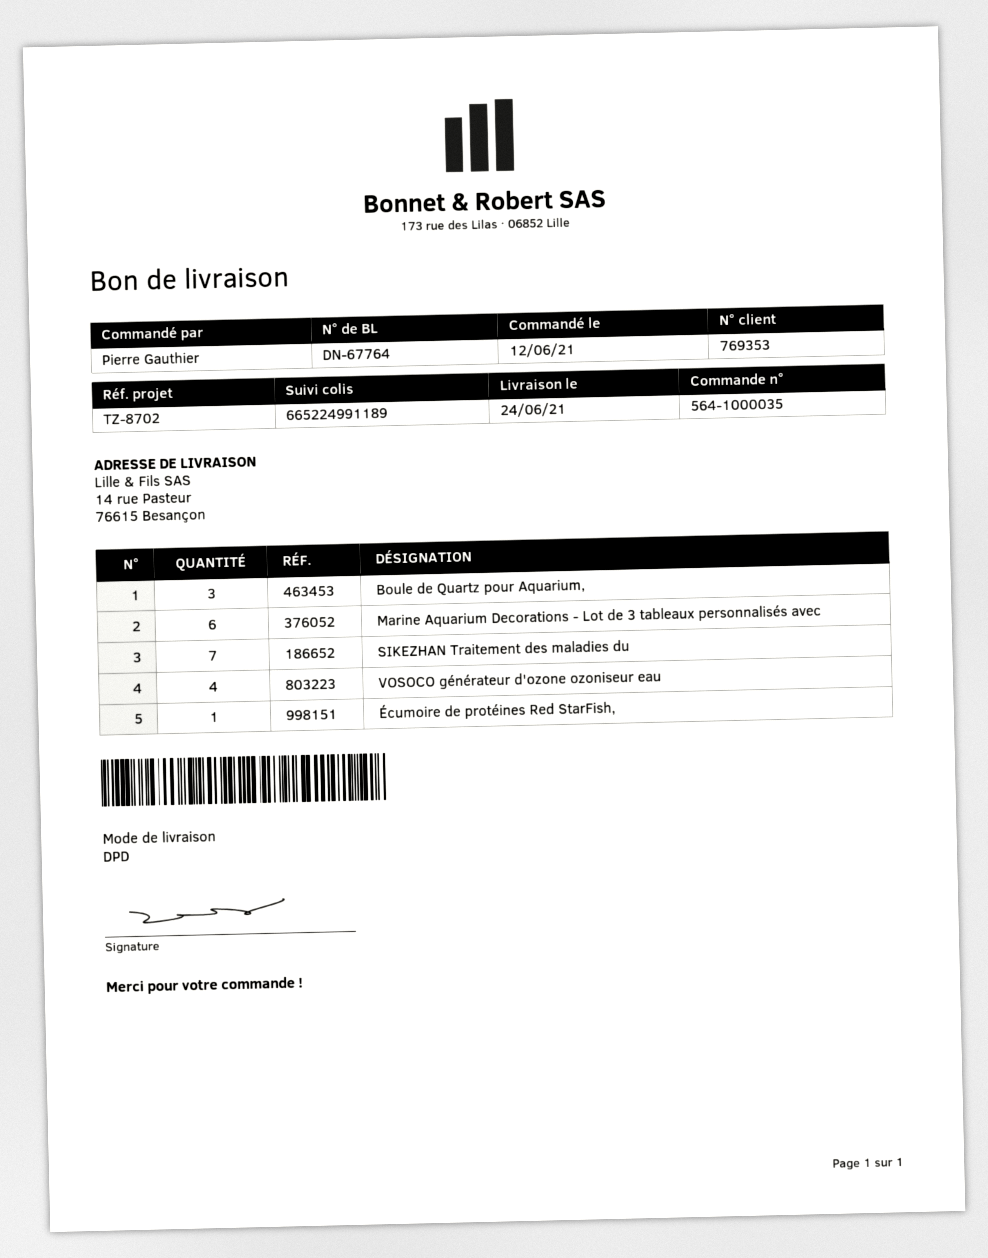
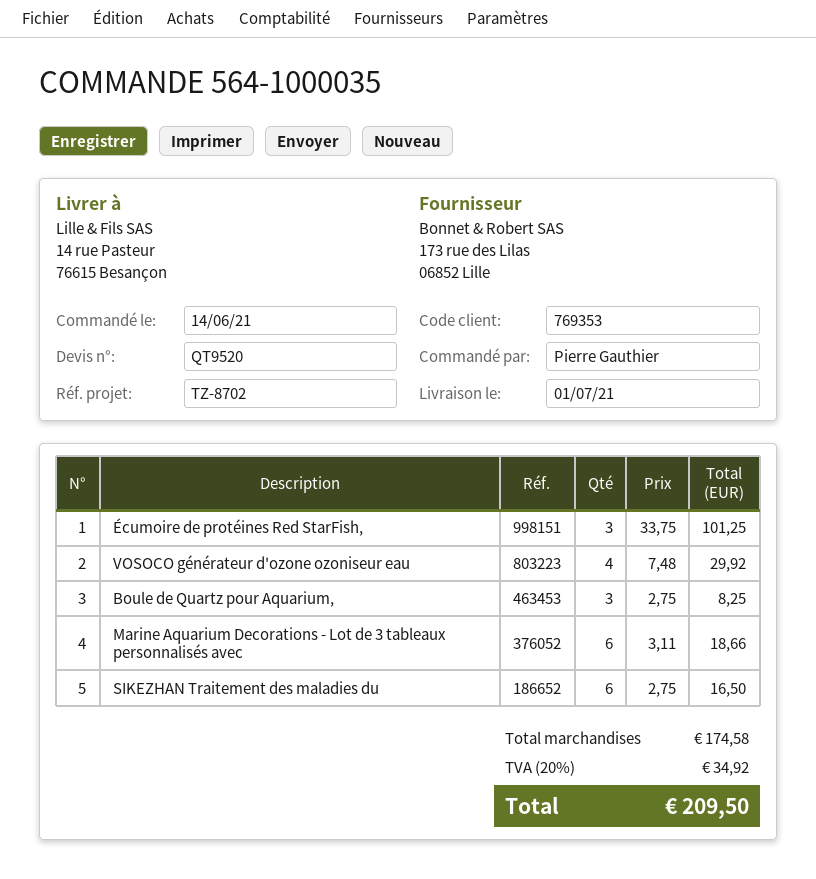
order date: 2021-06-12 -> 2021-06-14
delivery date: 2021-06-24 -> 2021-07-01
SIKEZHAN Traitement des maladies du: 7 -> 6
Écumoire de protéines Red StarFish,: 1 -> 3

